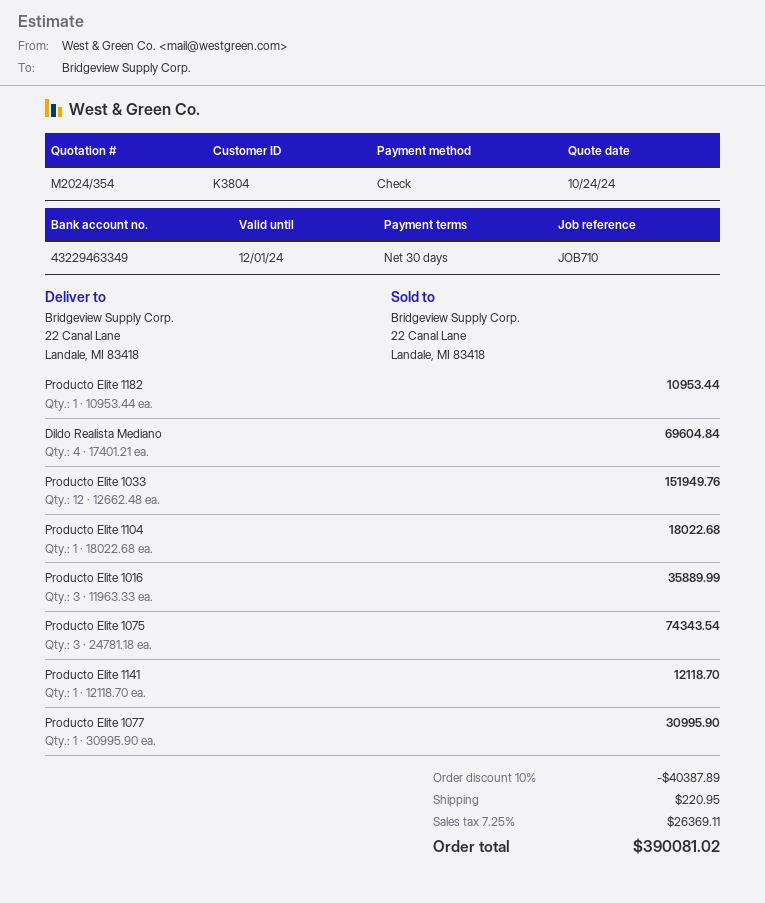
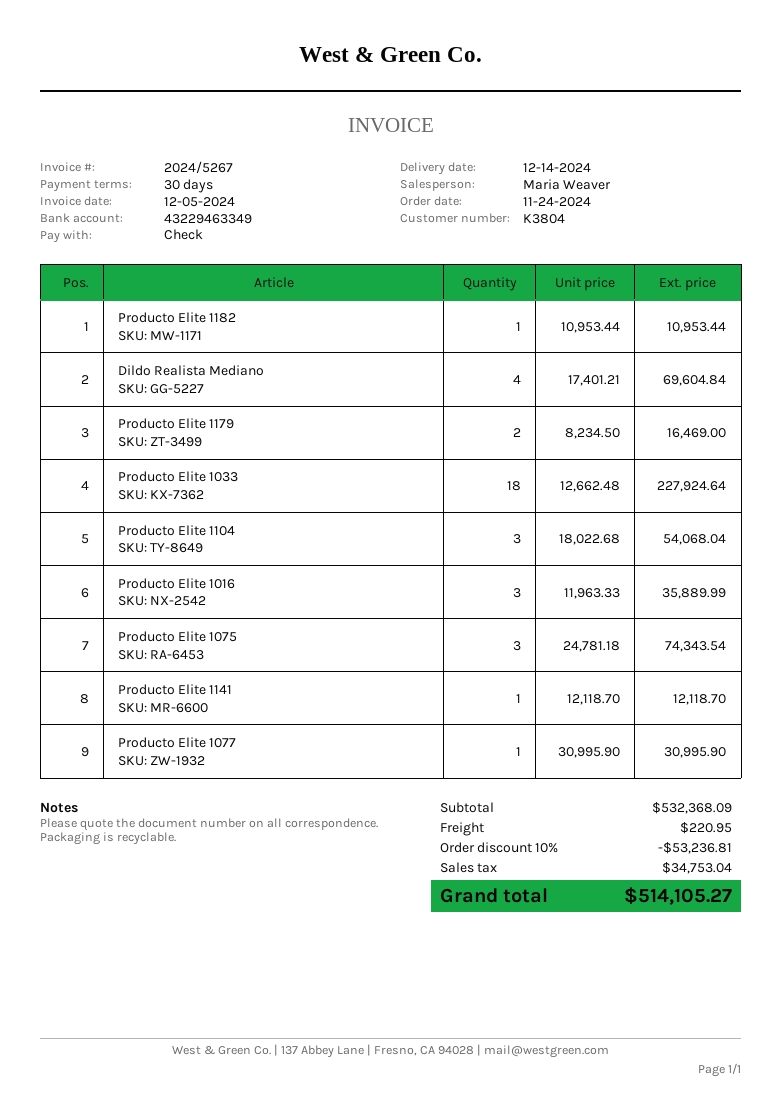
Producto Elite 1033: 12 x 12662.48 = 151949.76 -> 18 x 12662.48 = 227924.64
Producto Elite 1104: 1 x 18022.68 = 18022.68 -> 3 x 18022.68 = 54068.04
Producto Elite 1179: none -> 2 x 8234.50 = 16469.00
discount: 10% = 40387.89 -> 10% = 53236.81
tax: 26369.11 -> 34753.04
total: 390081.02 -> 514105.27

